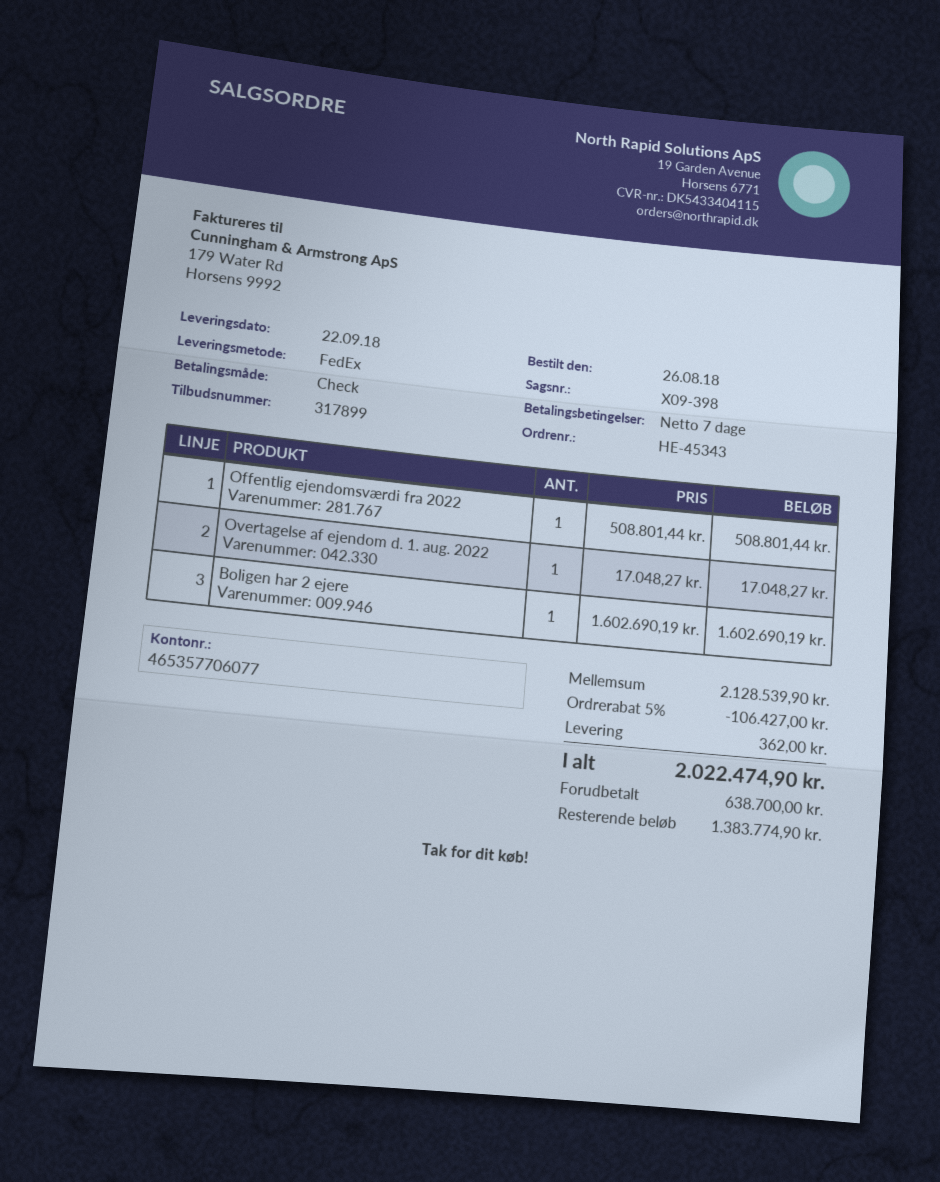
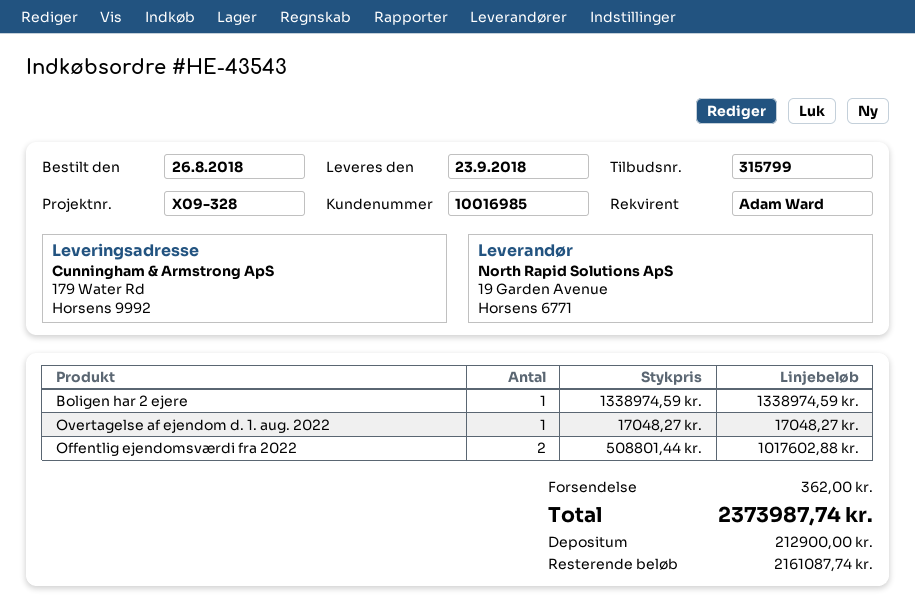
quote number: 317899 -> 315799
order number: HE-45343 -> HE-43543
delivery date: 2018-09-22 -> 2018-09-23
reference: X09-398 -> X09-328
Offentlig ejendomsværdi fra 2022: 1 x 508801.44 = 508801.44 -> 2 x 508801.44 = 1017602.88
Boligen har 2 ejere: 1 x 1602690.19 = 1602690.19 -> 1 x 1338974.59 = 1338974.59
discount: 5% = 106427.00 -> none
total: 2022474.90 -> 2373987.74
deposit: 638700.00 -> 212900.00
balance: 1383774.90 -> 2161087.74

